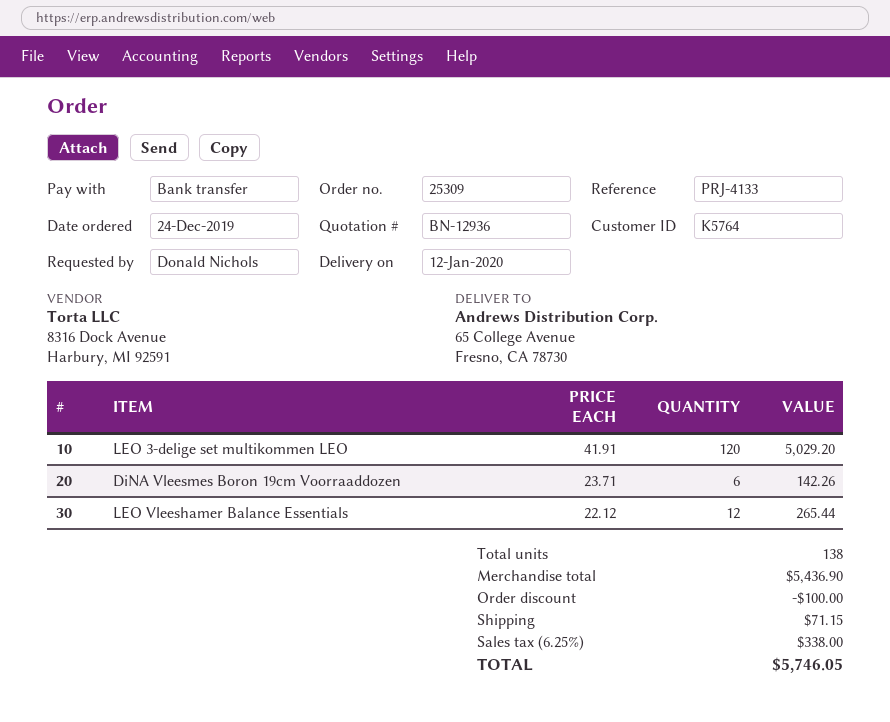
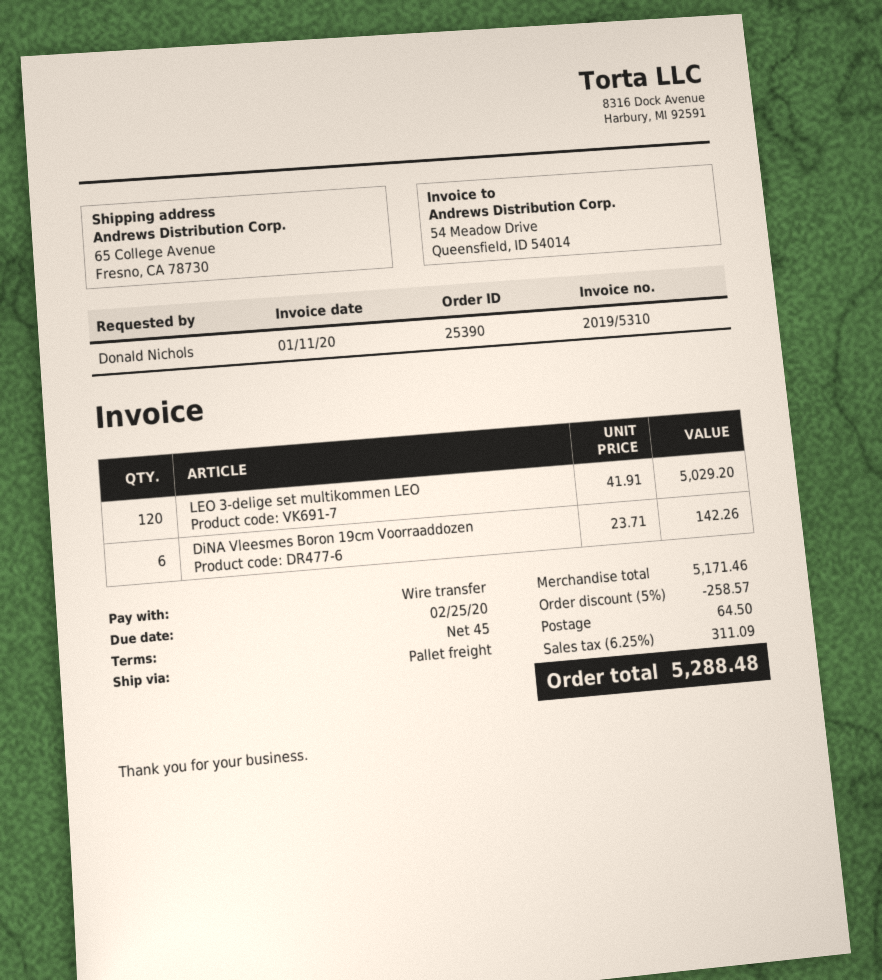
order number: 25309 -> 25390
LEO Vleeshamer Balance Essentials: 12 x 22.12 = 265.44 -> none
subtotal: 5436.90 -> 5171.46
discount: 100.00 -> 258.57
shipping: 71.15 -> 64.50
tax: 6.25% = 338.00 -> 6.25% = 311.09
total: 5746.05 -> 5288.48

